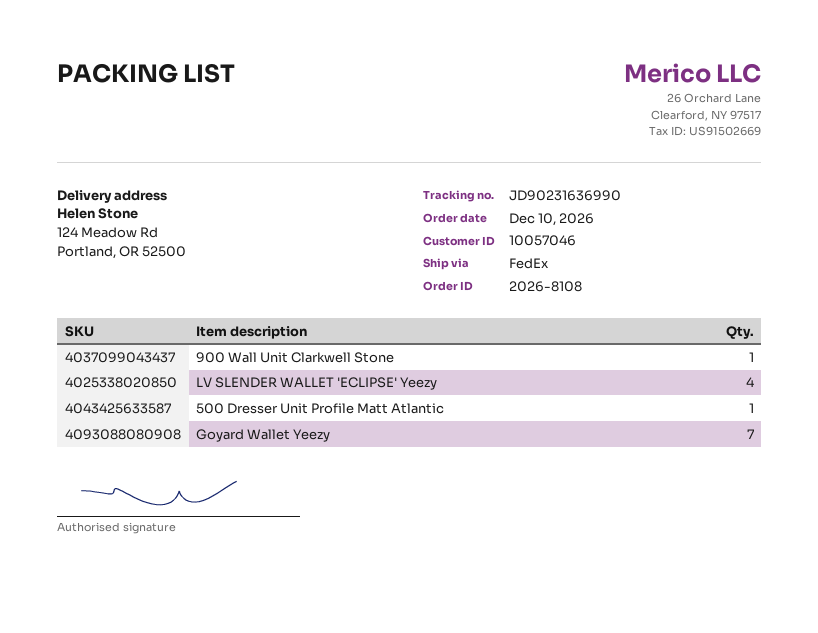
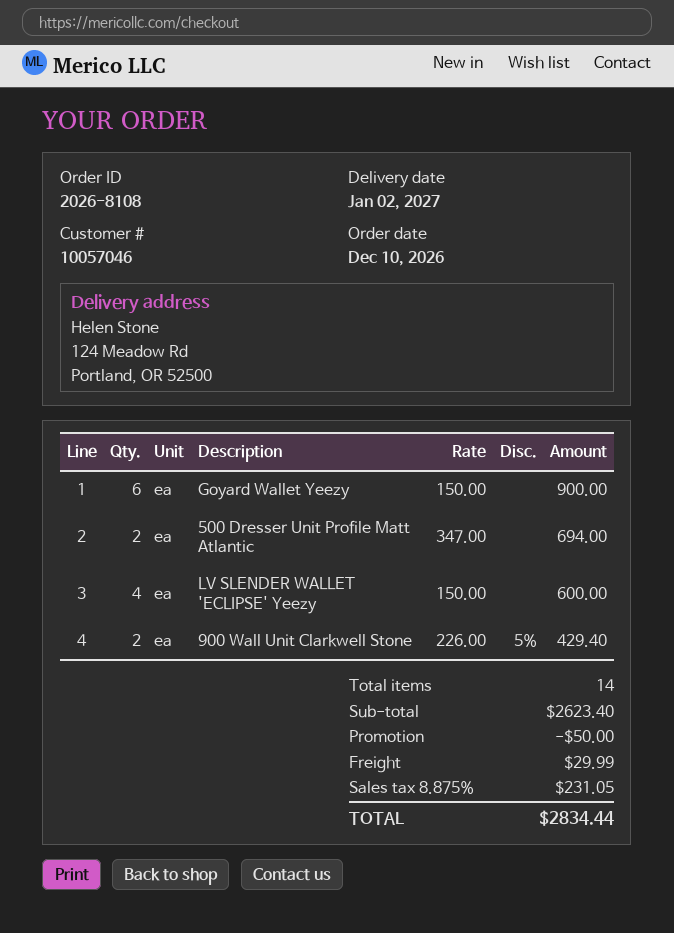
900 Wall Unit Clarkwell Stone: 1 -> 2
500 Dresser Unit Profile Matt Atlantic: 1 -> 2
Goyard Wallet Yeezy: 7 -> 6

